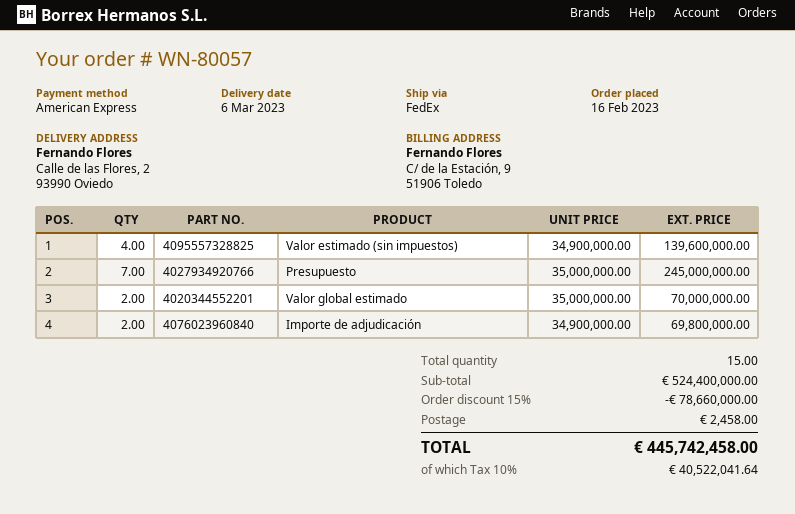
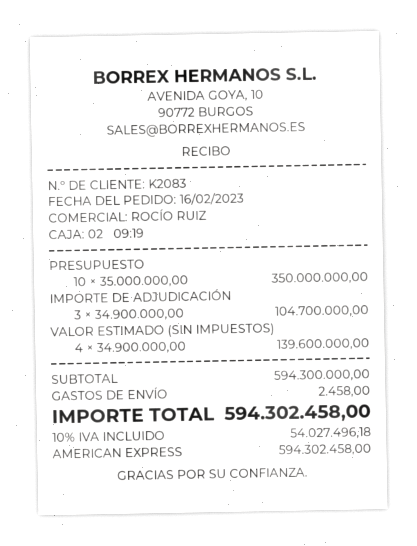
Presupuesto: 7 x 35000000.00 = 245000000.00 -> 10 x 35000000.00 = 350000000.00
Valor global estimado: 2 x 35000000.00 = 70000000.00 -> none
Importe de adjudicación: 2 x 34900000.00 = 69800000.00 -> 3 x 34900000.00 = 104700000.00
subtotal: 524400000.00 -> 594300000.00
discount: 15% = 78660000.00 -> none
tax: 10% = 40522041.64 -> 10% = 54027496.18
total: 445742458.00 -> 594302458.00

